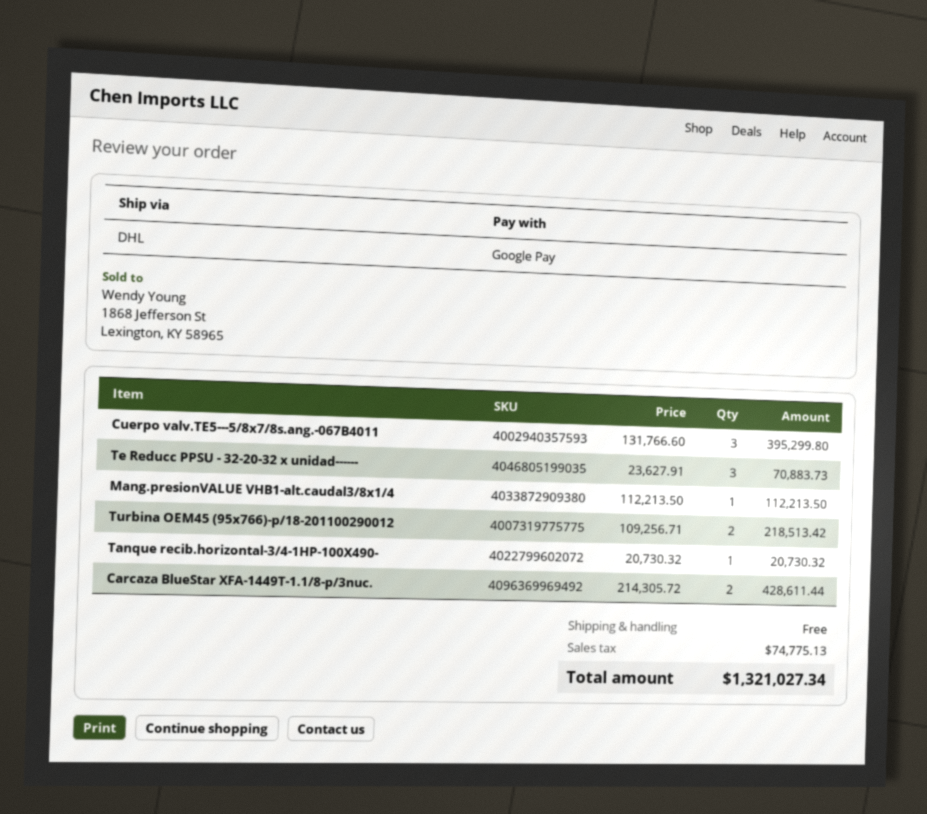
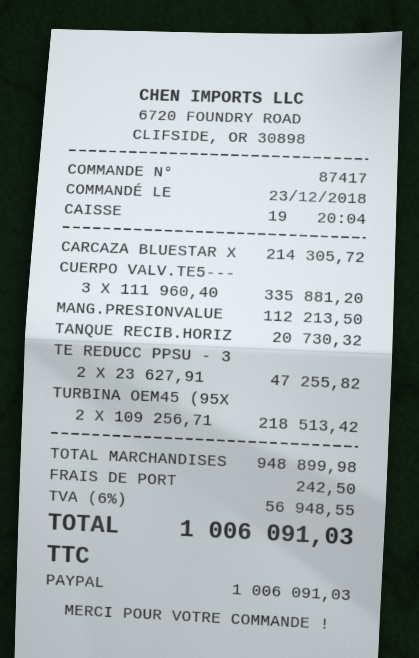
payment method: Google Pay -> PayPal
Cuerpo valv.TE5---5/8x7/8s.ang.-067B4011: 3 x 131766.60 = 395299.80 -> 3 x 111960.40 = 335881.20
Te Reducc PPSU - 32-20-32 x unidad------: 3 x 23627.91 = 70883.73 -> 2 x 23627.91 = 47255.82
Carcaza BlueStar XFA-1449T-1.1/8-p/3nuc.: 2 x 214305.72 = 428611.44 -> 1 x 214305.72 = 214305.72
shipping: 0.00 -> 242.50
tax: 74775.13 -> 56948.55
total: 1321027.34 -> 1006091.03

